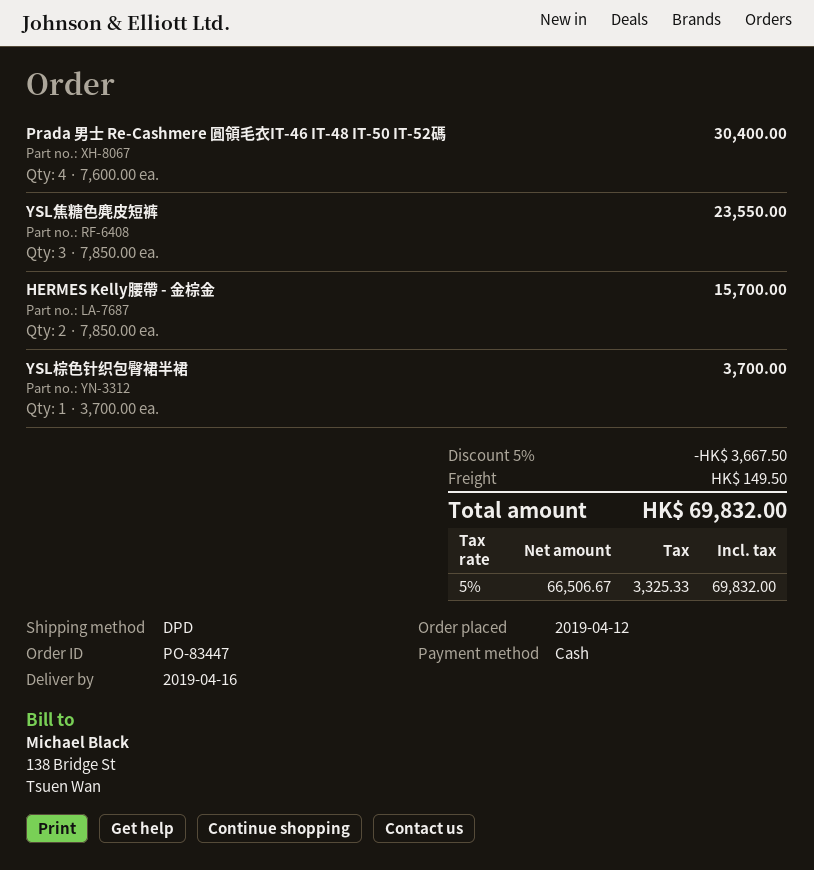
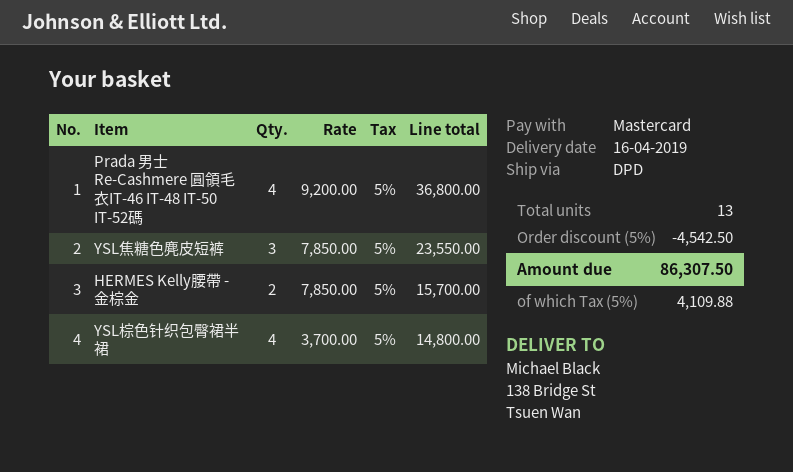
payment method: cash -> Mastercard
Prada 男士 Re-Cashmere 圓領毛衣IT-46 IT-48 IT-50 IT-52碼: 4 x 7600.00 = 30400.00 -> 4 x 9200.00 = 36800.00
YSL棕色针织包臀裙半裙: 1 x 3700.00 = 3700.00 -> 4 x 3700.00 = 14800.00
discount: 5% = 3667.50 -> 5% = 4542.50
shipping: 149.50 -> none
tax: 5% = 3325.33 -> 5% = 4109.88
total: 69832.00 -> 86307.50

